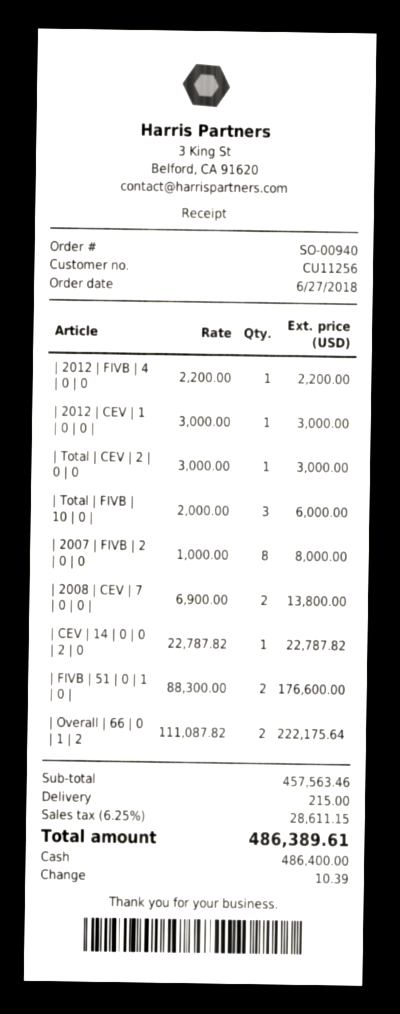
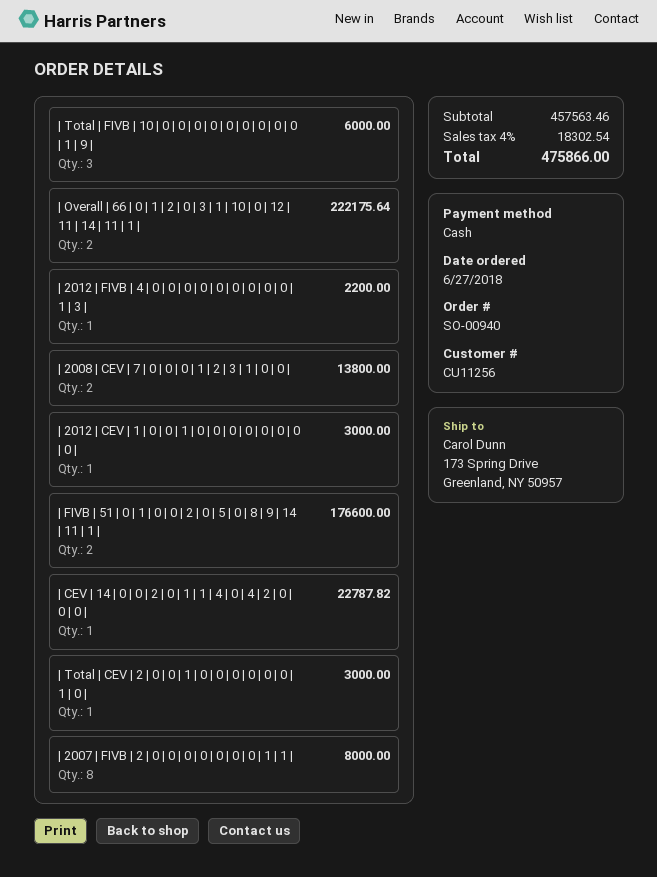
shipping: 215.00 -> none
tax: 6.25% = 28611.15 -> 4% = 18302.54
total: 486389.61 -> 475866.00

